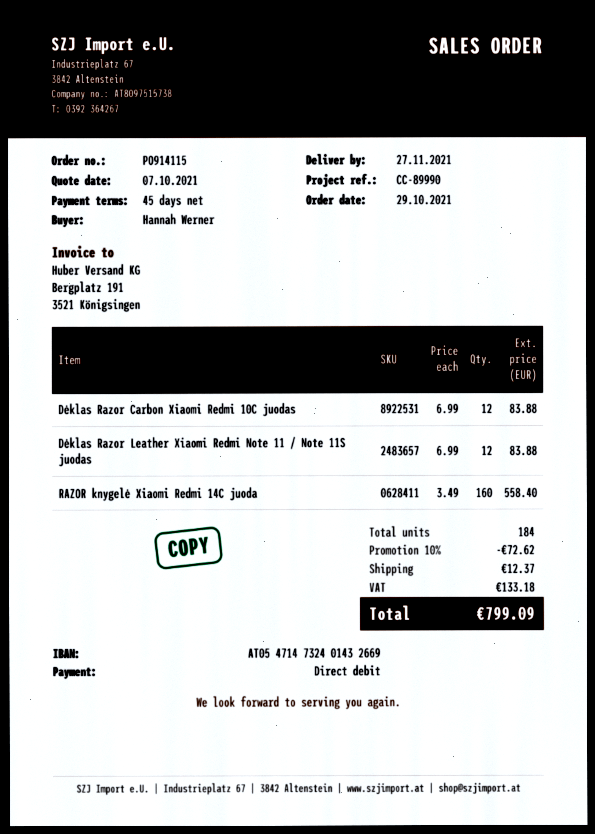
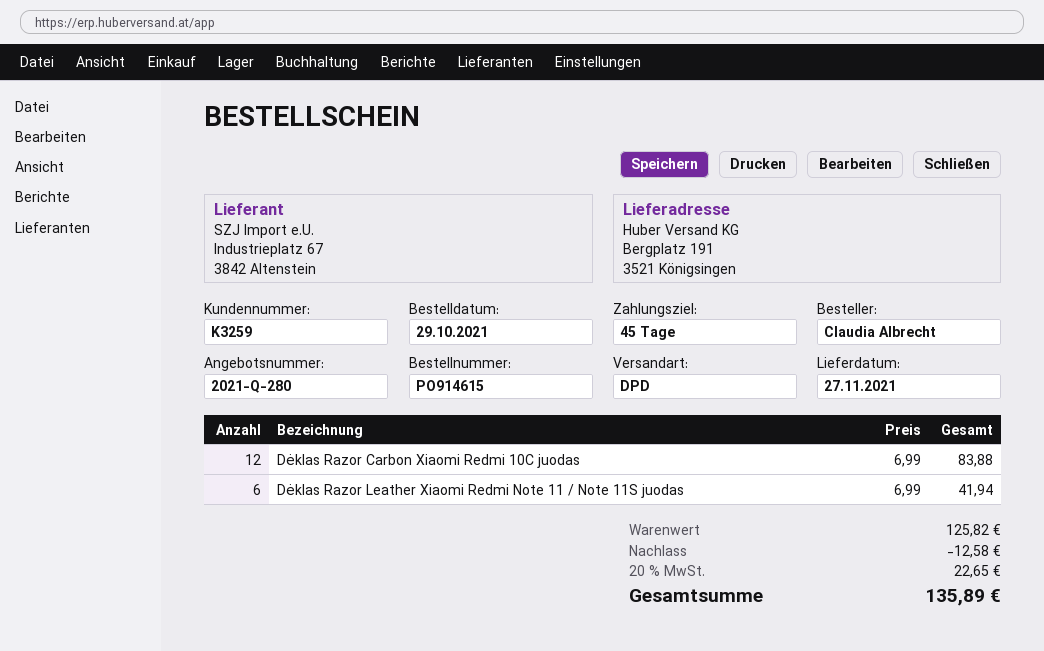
order number: PO914115 -> PO914615
ordered by: Hannah Werner -> Claudia Albrecht
Dėklas Razor Leather Xiaomi Redmi Note 11 / Note 11S juodas: 12 x 6.99 = 83.88 -> 6 x 6.99 = 41.94
RAZOR knygelė Xiaomi Redmi 14C juoda: 160 x 3.49 = 558.40 -> none
discount: 72.62 -> 12.58
shipping: 12.37 -> none
tax: 133.18 -> 22.65
total: 799.09 -> 135.89

